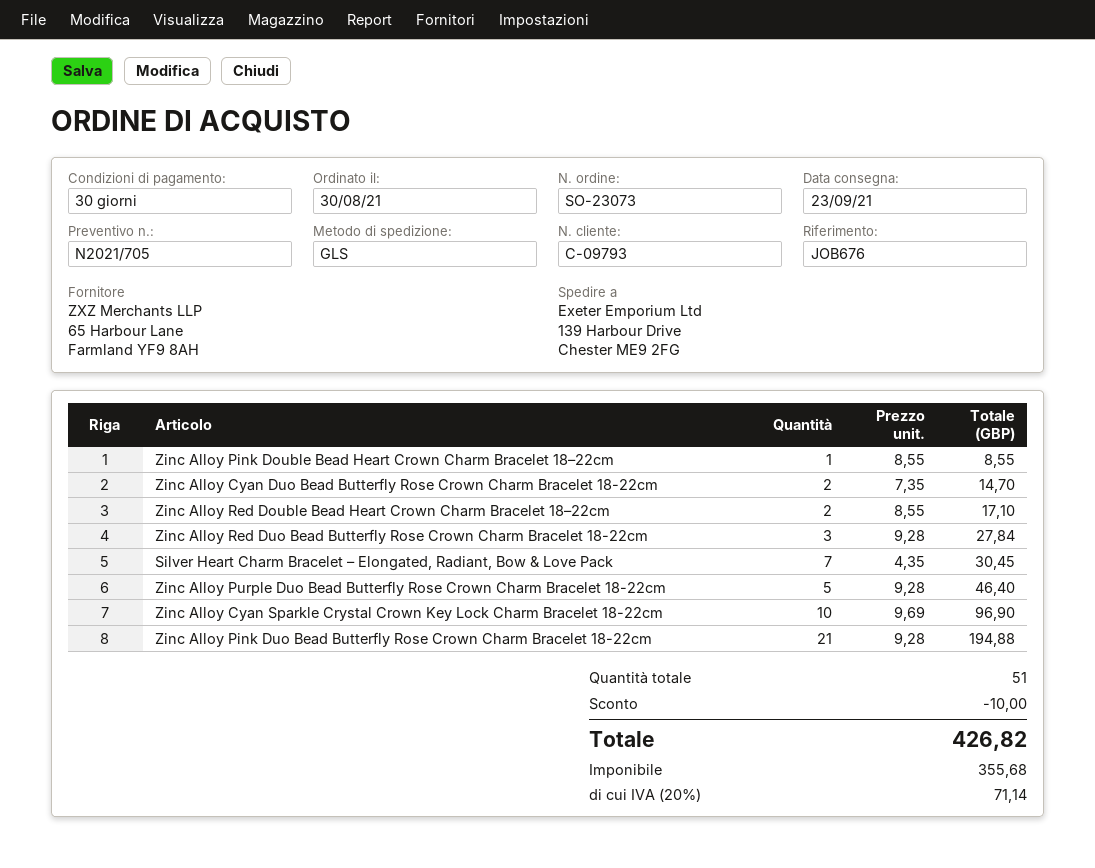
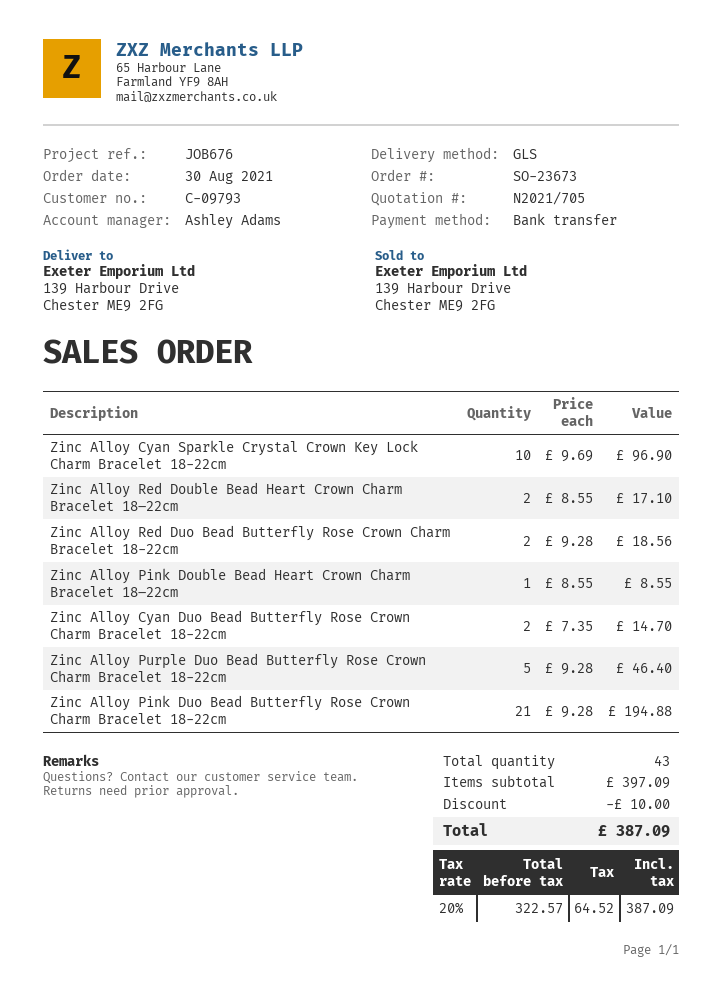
order number: SO-23073 -> SO-23673
Zinc Alloy Red Duo Bead Butterfly Rose Crown Charm Bracelet 18-22cm: 3 x 9.28 = 27.84 -> 2 x 9.28 = 18.56
Silver Heart Charm Bracelet – Elongated, Radiant, Bow & Love Pack: 7 x 4.35 = 30.45 -> none
total quantity: 51 -> 43
net: 355.68 -> 322.57
tax: 20% = 71.14 -> 20% = 64.52
total: 426.82 -> 387.09

